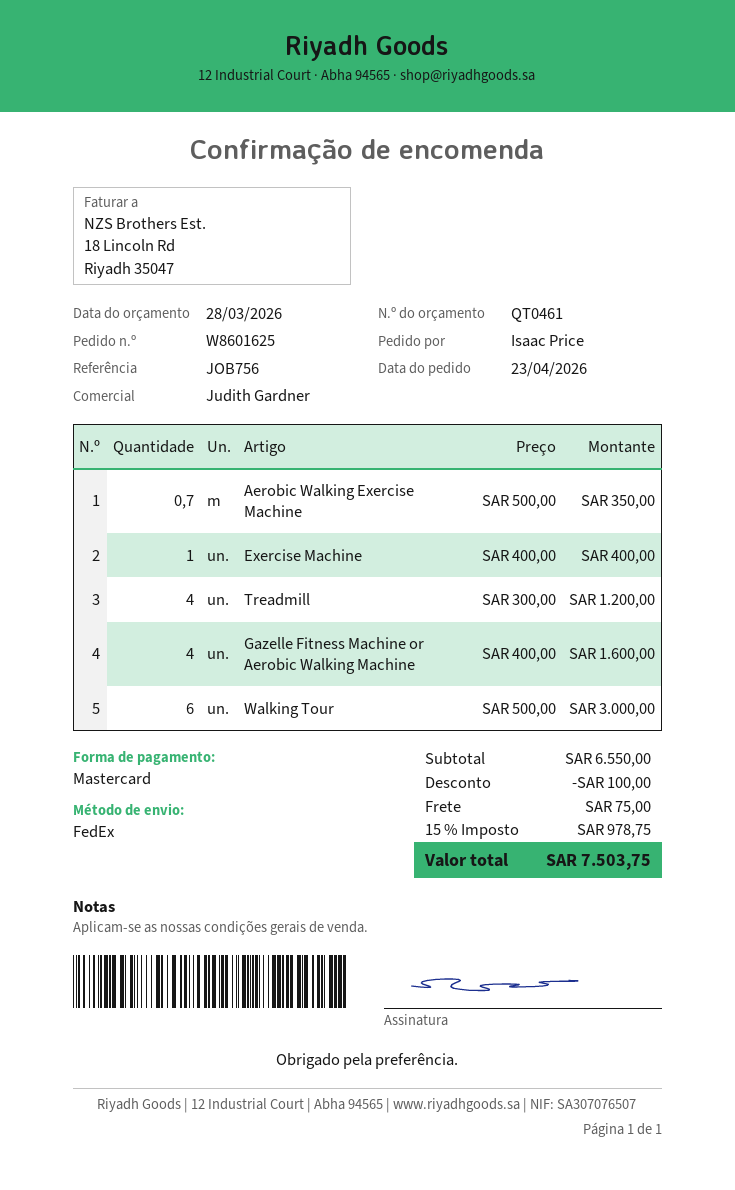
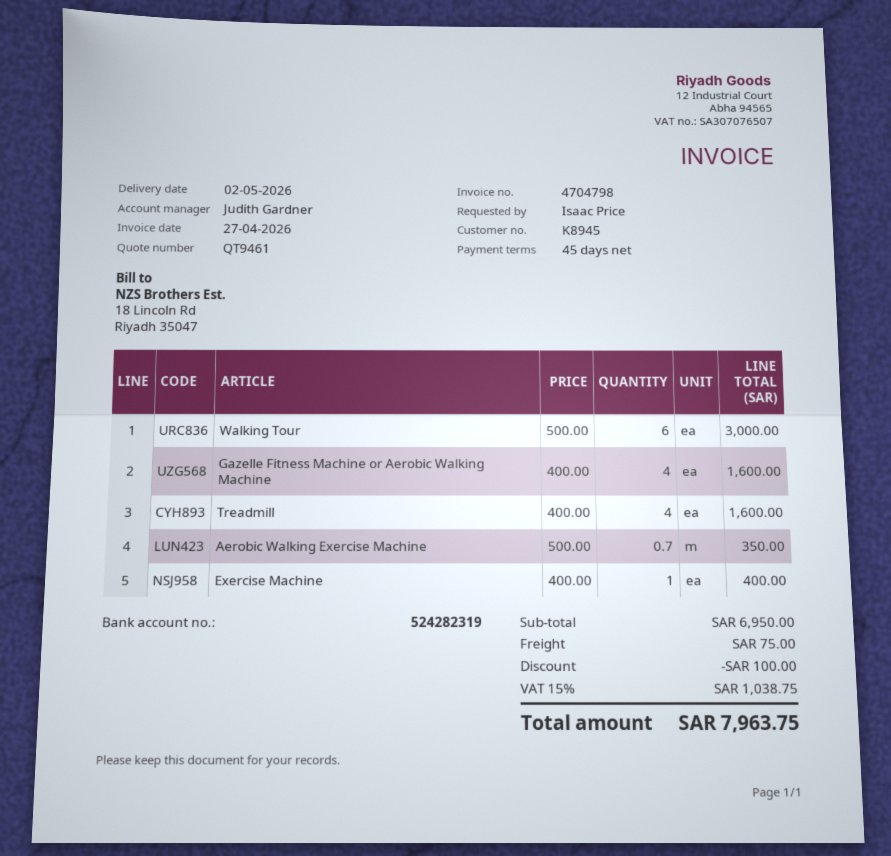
quote number: QT0461 -> QT9461
Treadmill: 4 x 300.00 = 1200.00 -> 4 x 400.00 = 1600.00
subtotal: 6550.00 -> 6950.00
tax: 15% = 978.75 -> 15% = 1038.75
total: 7503.75 -> 7963.75

